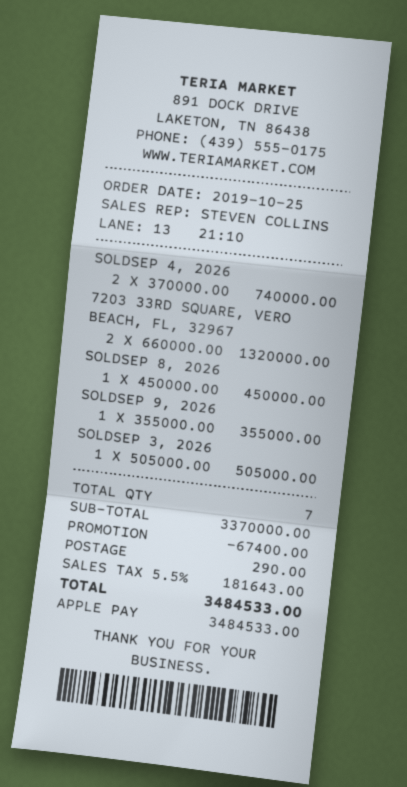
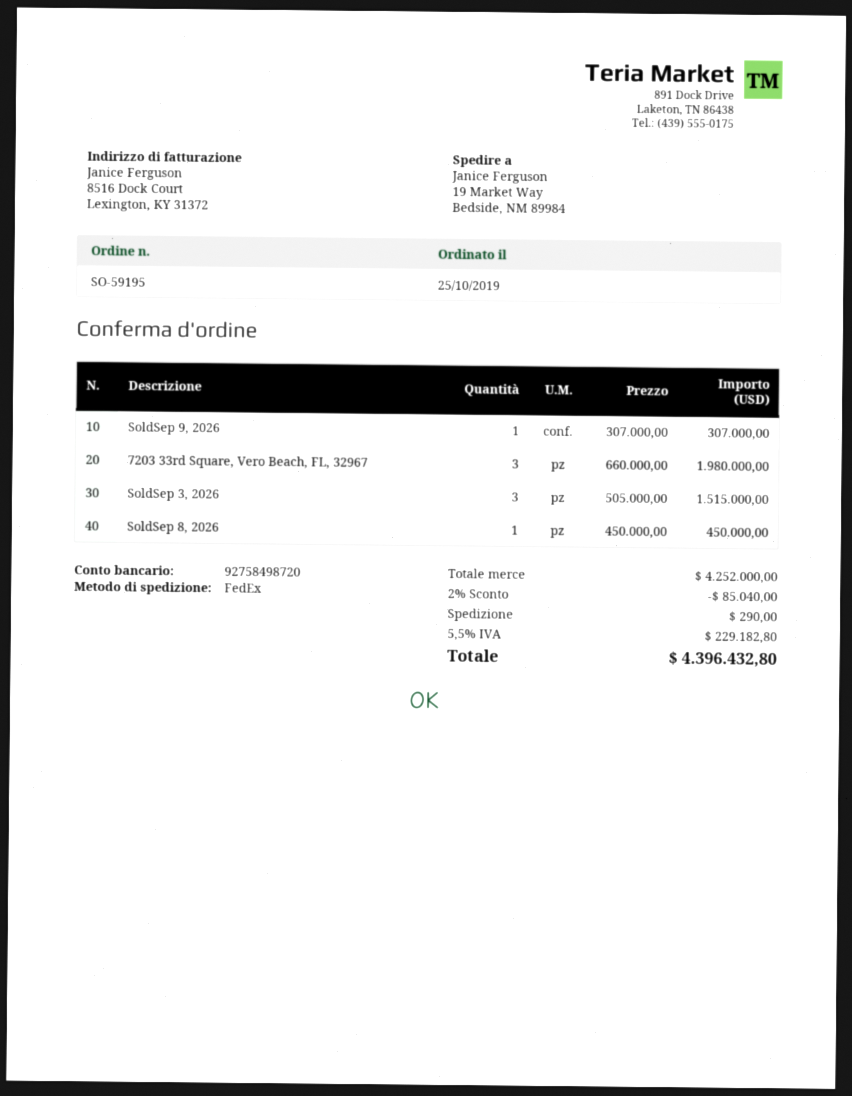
SOLDSEP 4, 2026: 2 x 370000.00 = 740000.00 -> none
7203 33RD SQUARE, VERO BEACH, FL, 32967: 2 x 660000.00 = 1320000.00 -> 3 x 660000.00 = 1980000.00
SOLDSEP 9, 2026: 1 x 355000.00 = 355000.00 -> 1 x 307000.00 = 307000.00
SOLDSEP 3, 2026: 1 x 505000.00 = 505000.00 -> 3 x 505000.00 = 1515000.00
subtotal: 3370000.00 -> 4252000.00
discount: 67400.00 -> 85040.00
tax: 5.5% = 181643.00 -> 5.5% = 229182.80
total: 3484533.00 -> 4396432.80

